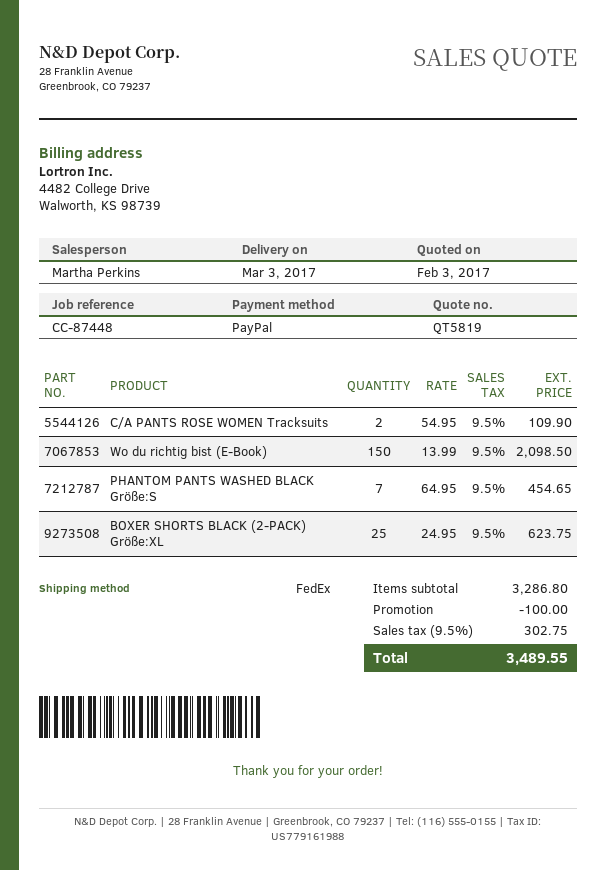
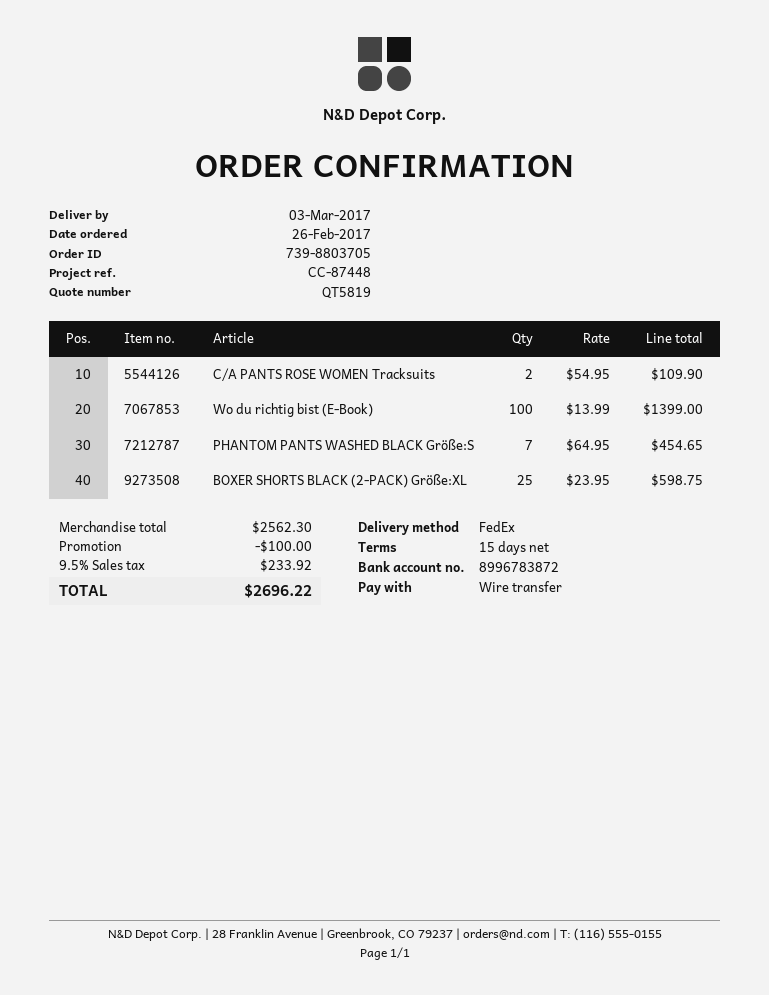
payment method: PayPal -> bank transfer
Wo du richtig bist (E-Book): 150 x 13.99 = 2098.50 -> 100 x 13.99 = 1399.00
BOXER SHORTS BLACK (2-PACK) Größe:XL: 25 x 24.95 = 623.75 -> 25 x 23.95 = 598.75
subtotal: 3286.80 -> 2562.30
tax: 9.5% = 302.75 -> 9.5% = 233.92
total: 3489.55 -> 2696.22

